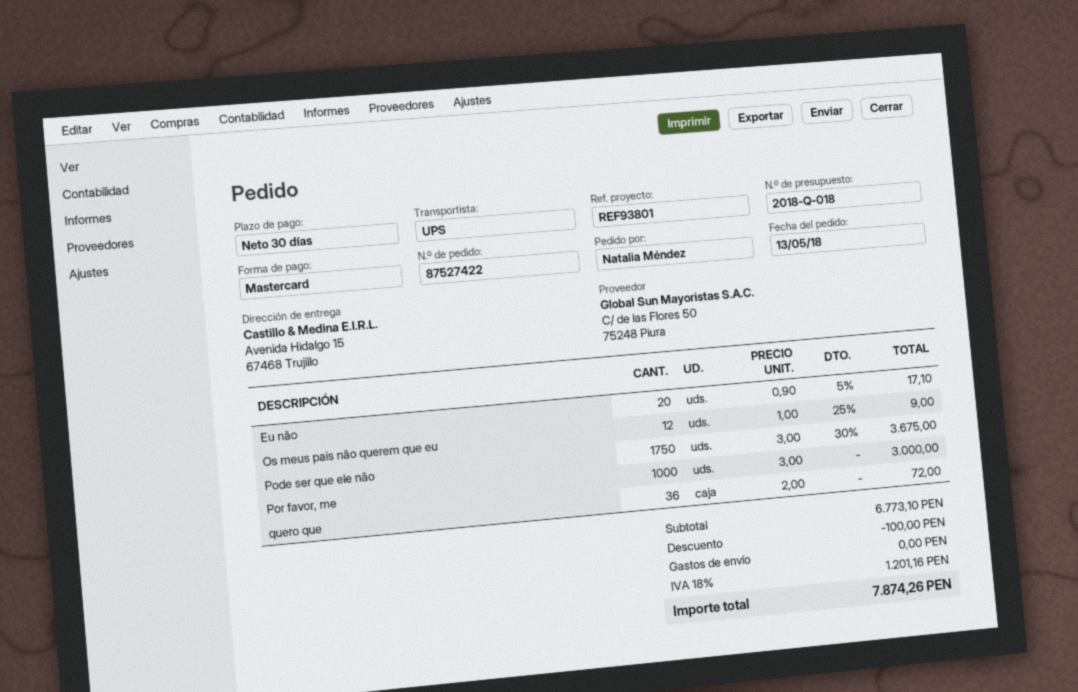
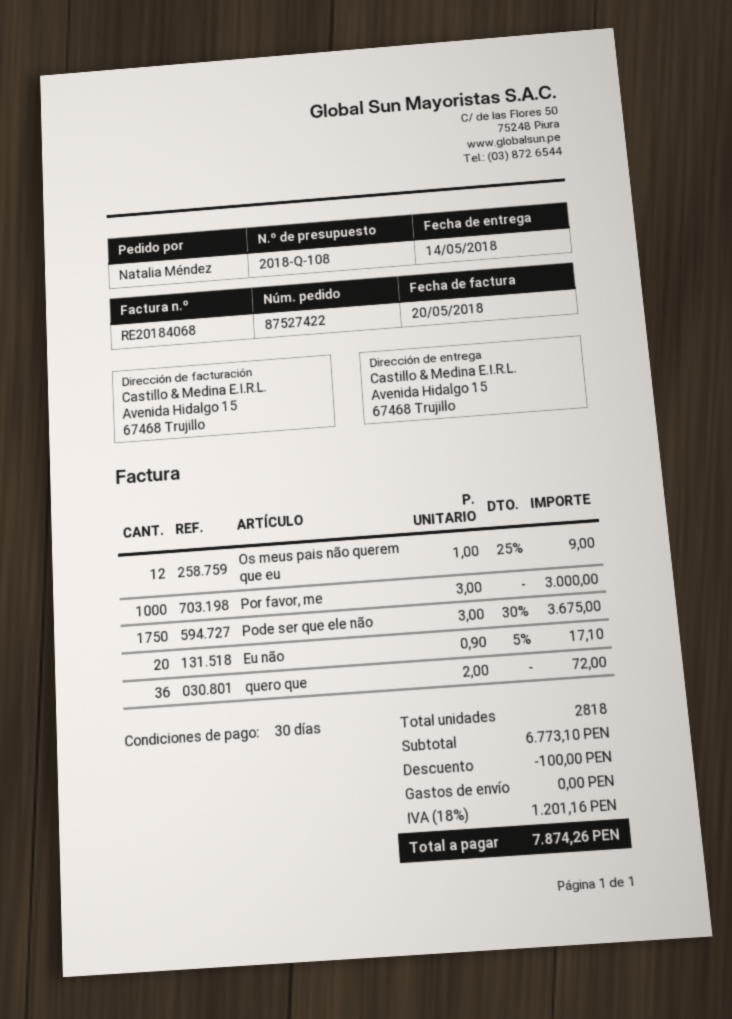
quote number: 2018-Q-018 -> 2018-Q-108

